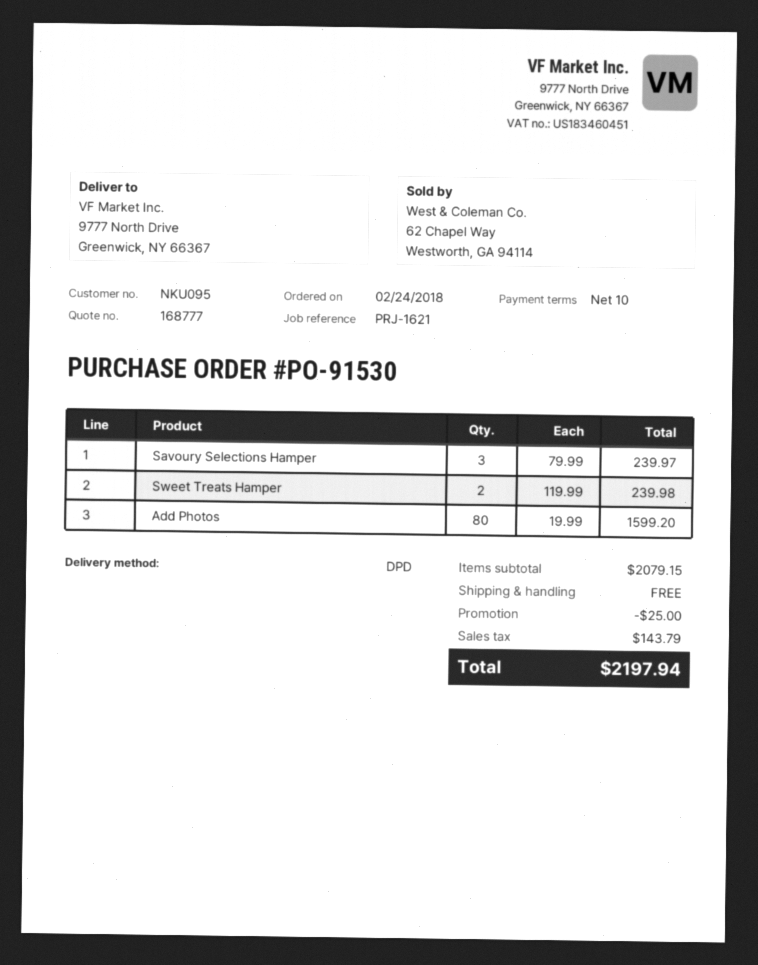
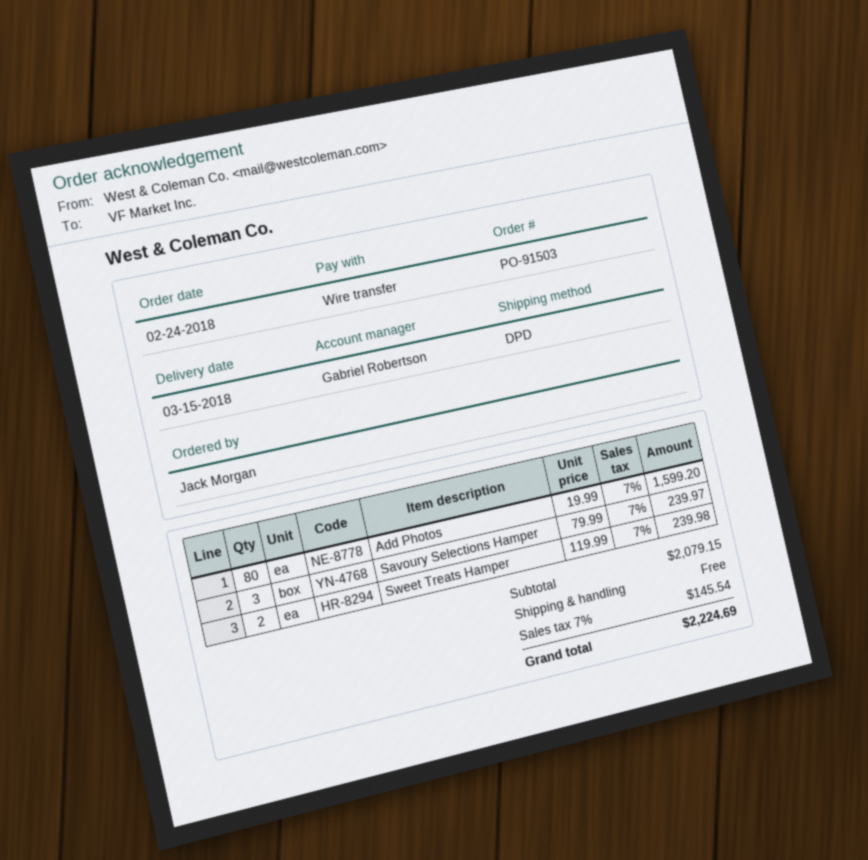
order number: PO-91530 -> PO-91503
discount: 25.00 -> none
tax: 143.79 -> 145.54
total: 2197.94 -> 2224.69

